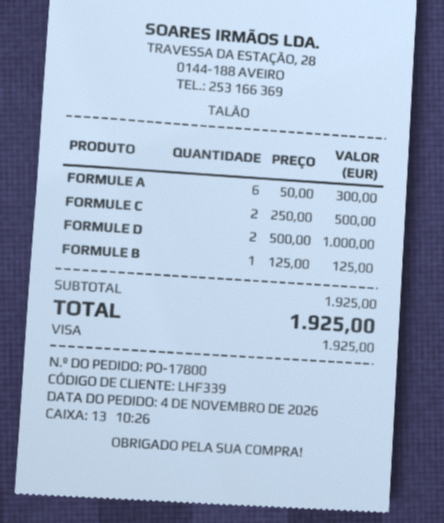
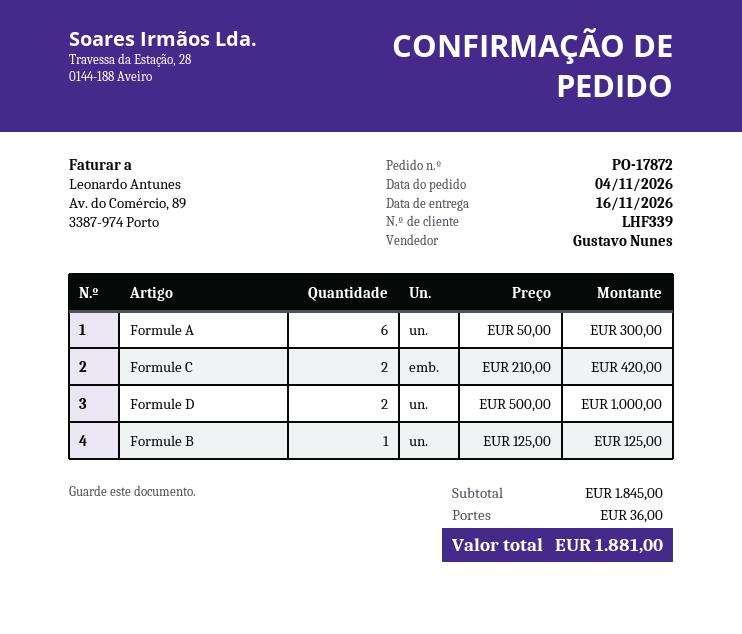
order number: PO-17800 -> PO-17872
FORMULE C: 2 x 250.00 = 500.00 -> 2 x 210.00 = 420.00
subtotal: 1925.00 -> 1845.00
shipping: none -> 36.00
total: 1925.00 -> 1881.00

